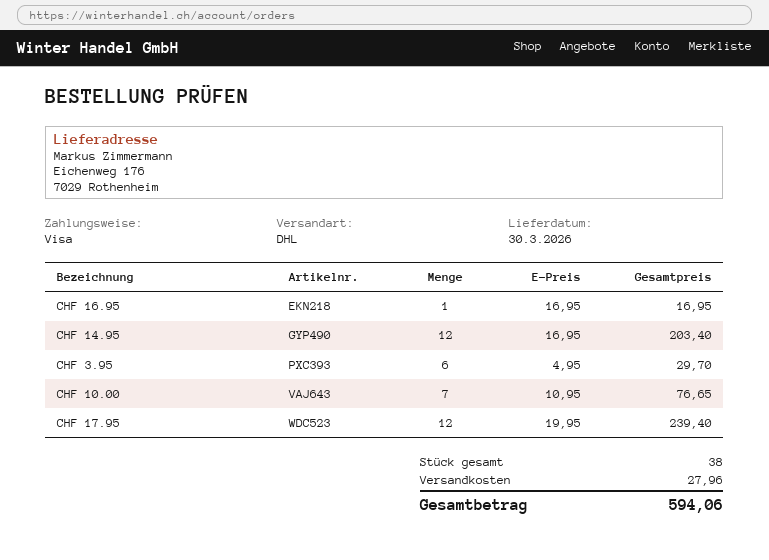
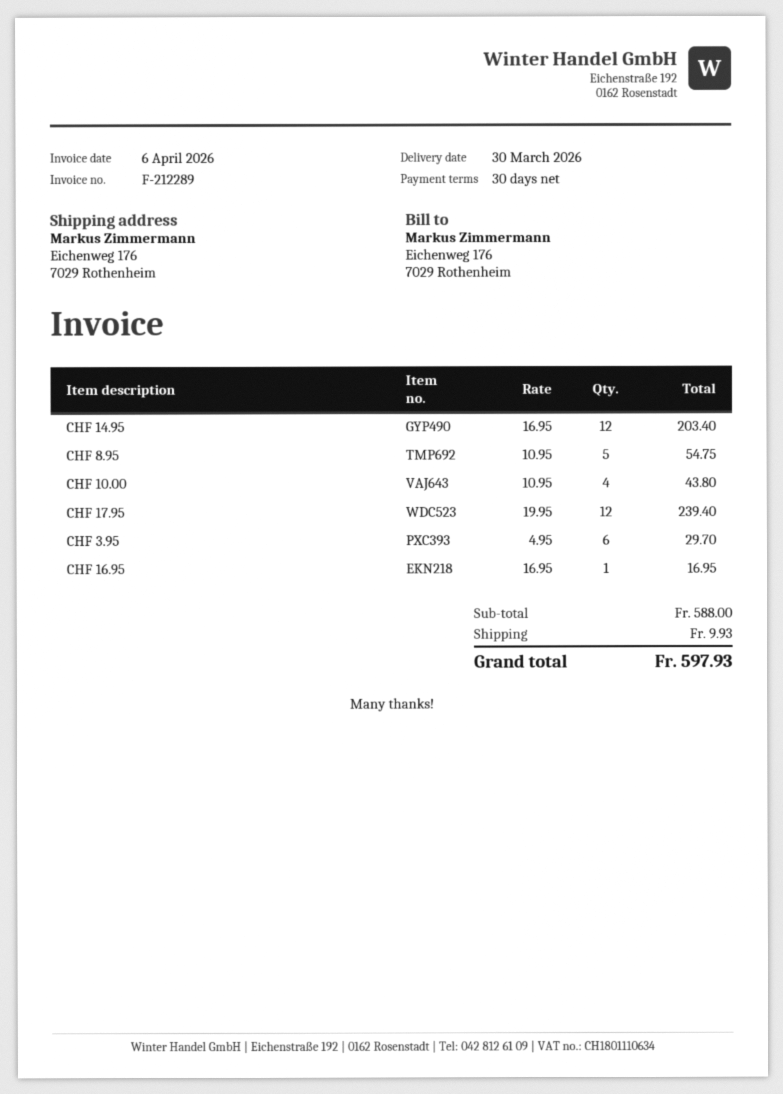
CHF 10.00: 7 x 10.95 = 76.65 -> 4 x 10.95 = 43.80
CHF 8.95: none -> 5 x 10.95 = 54.75
shipping: 27.96 -> 9.93
total: 594.06 -> 597.93

